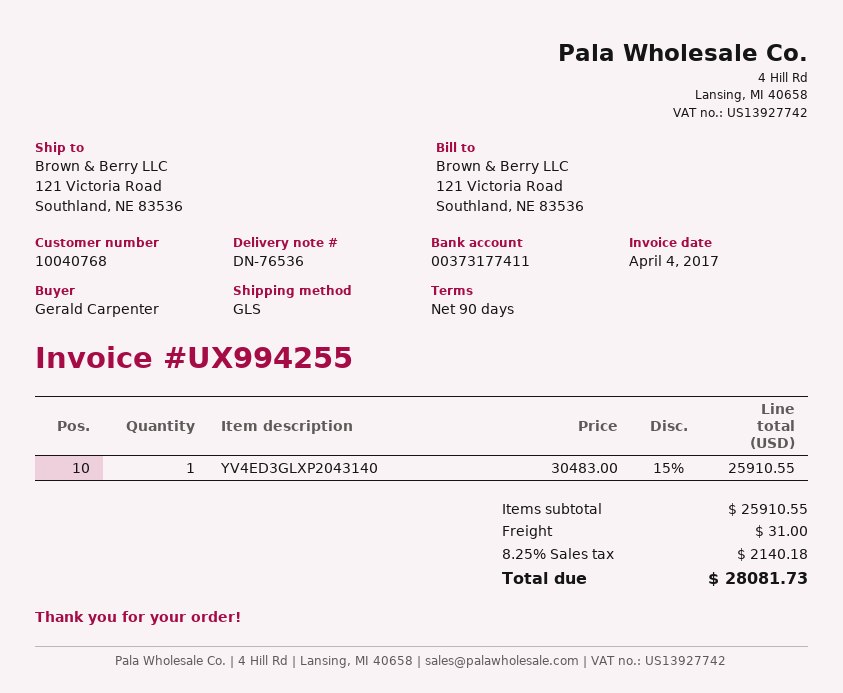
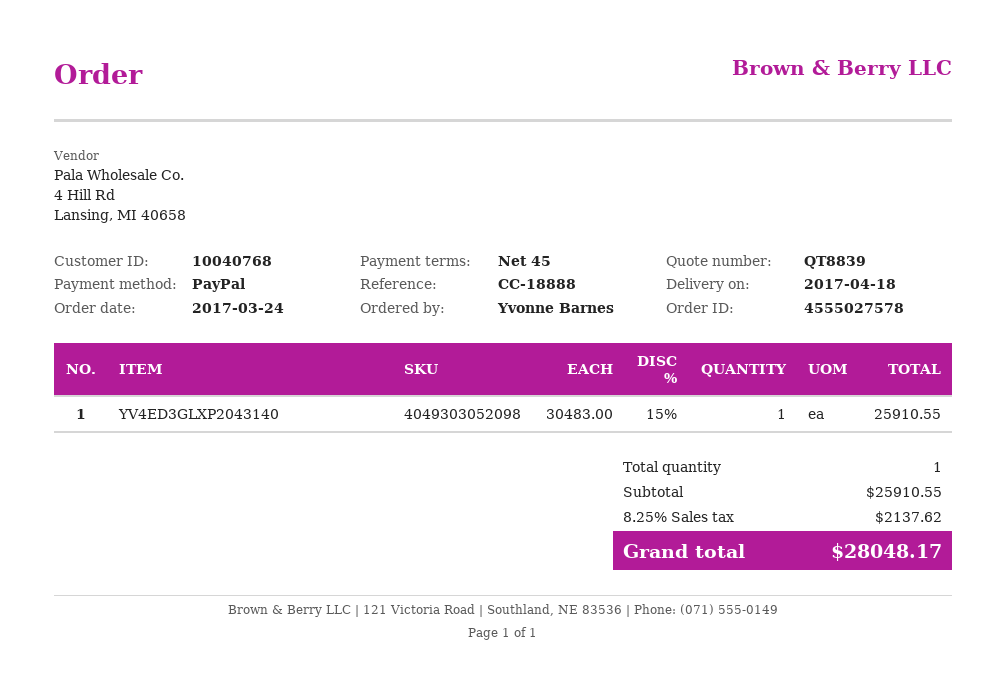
payment terms: 90 days -> 45 days
ordered by: Gerald Carpenter -> Yvonne Barnes
shipping: 31.00 -> none
tax: 8.25% = 2140.18 -> 8.25% = 2137.62
total: 28081.73 -> 28048.17

